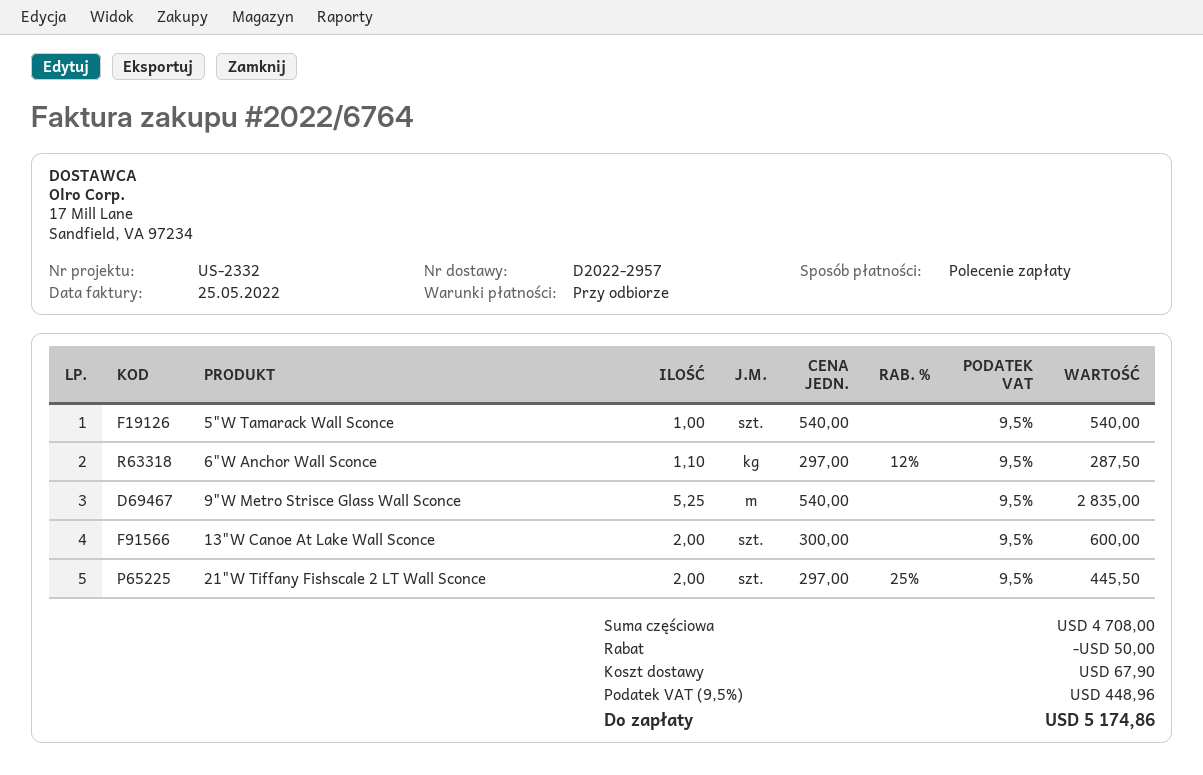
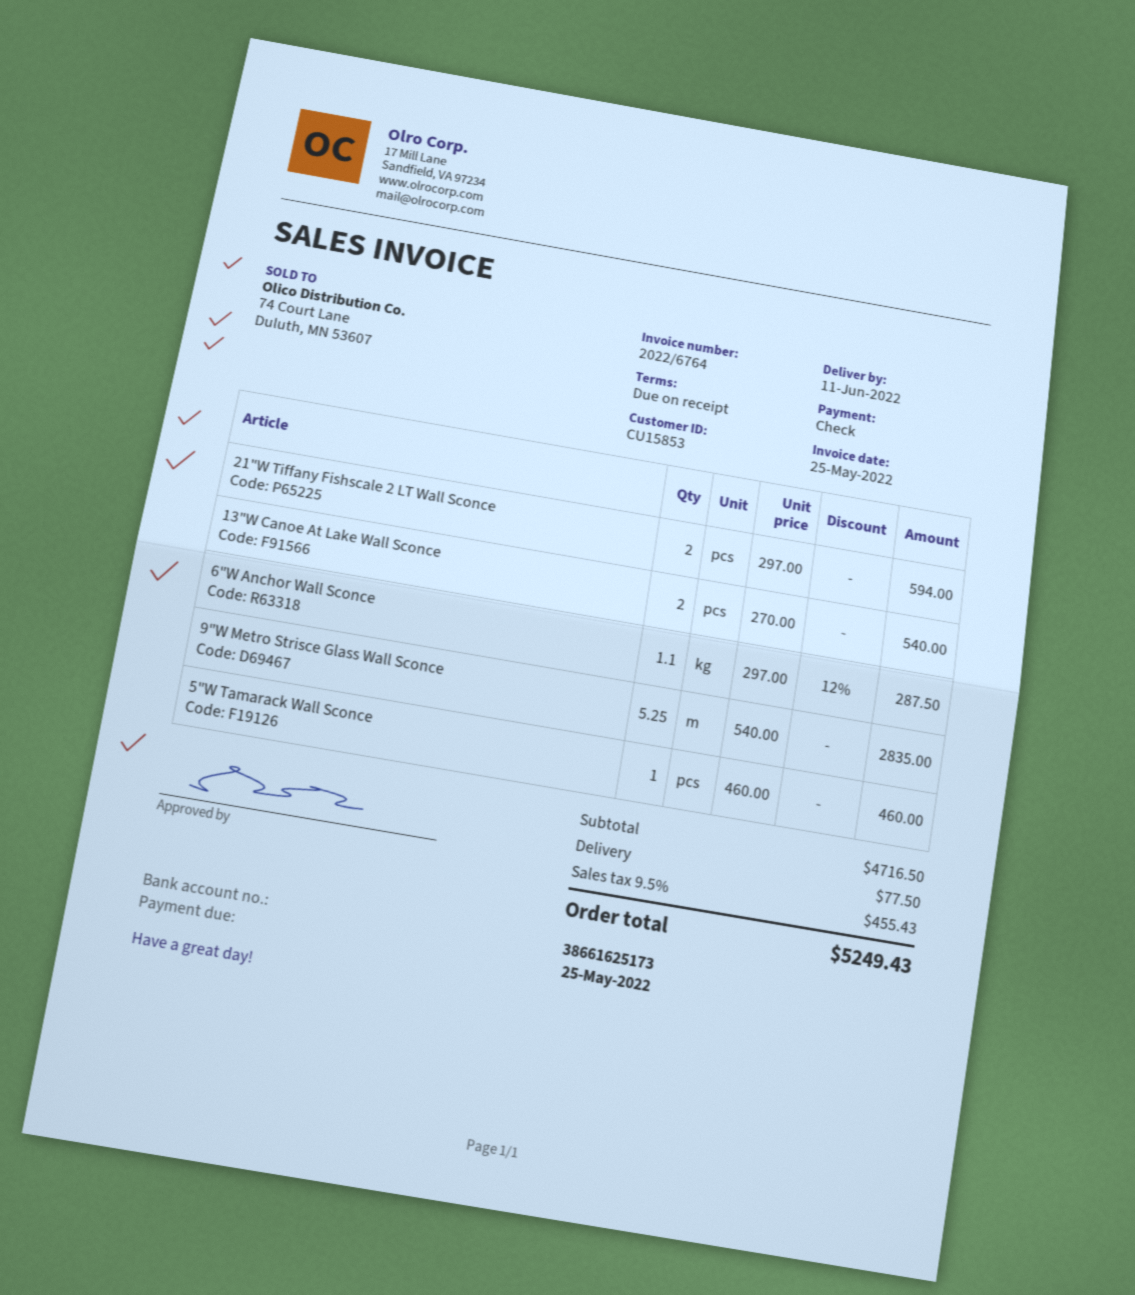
payment method: direct debit -> cheque
5"W Tamarack Wall Sconce: 1 x 540.00 = 540.00 -> 1 x 460.00 = 460.00
13"W Canoe At Lake Wall Sconce: 2 x 300.00 = 600.00 -> 2 x 270.00 = 540.00
21"W Tiffany Fishscale 2 LT Wall Sconce: 2 x 297.00 - 25% = 445.50 -> 2 x 297.00 = 594.00
subtotal: 4708.00 -> 4716.50
discount: 50.00 -> none
shipping: 67.90 -> 77.50
tax: 9.5% = 448.96 -> 9.5% = 455.43
total: 5174.86 -> 5249.43

